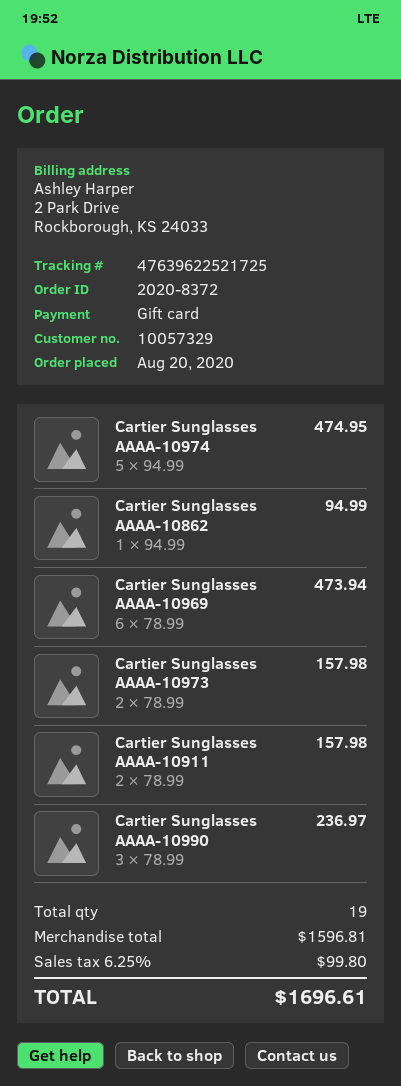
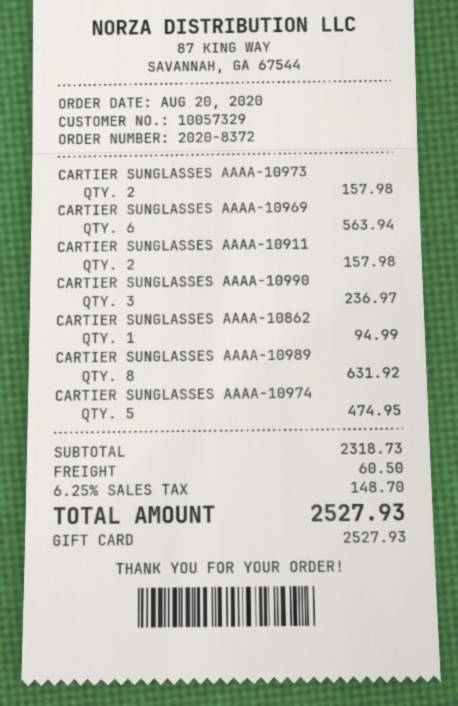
Cartier Sunglasses AAAA-10969: 6 for 473.94 -> 6 for 563.94
CARTIER SUNGLASSES AAAA-10989: none -> 8 for 631.92
subtotal: 1596.81 -> 2318.73
shipping: none -> 60.50
tax: 6.25% = 99.80 -> 6.25% = 148.70
total: 1696.61 -> 2527.93

